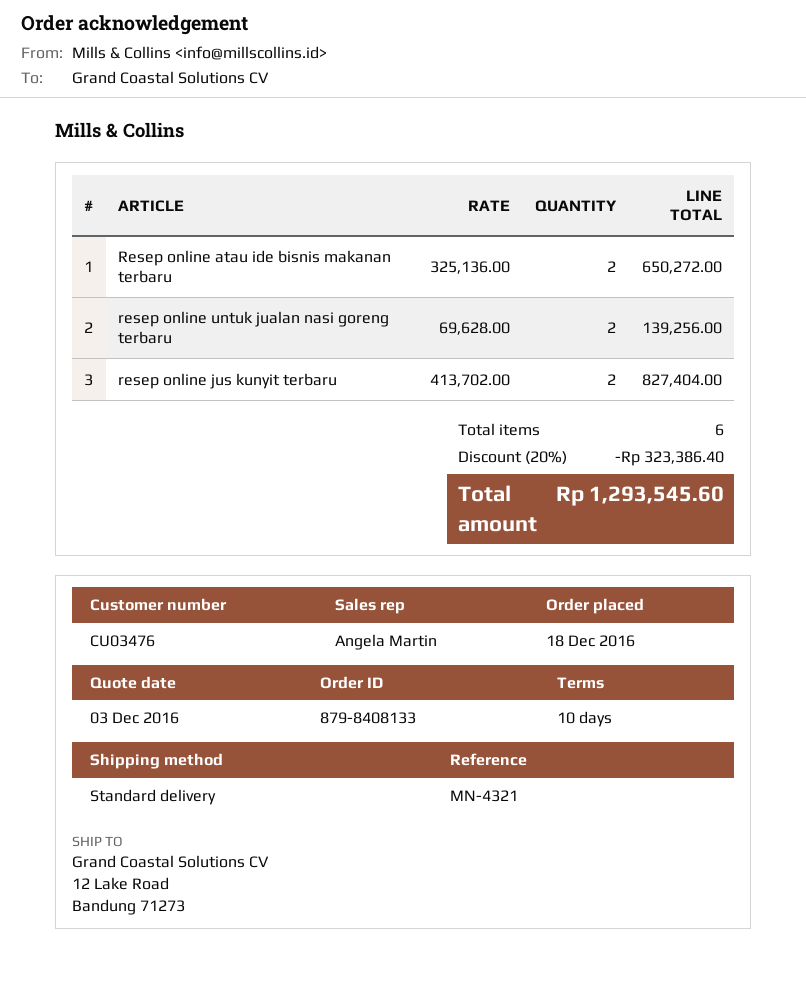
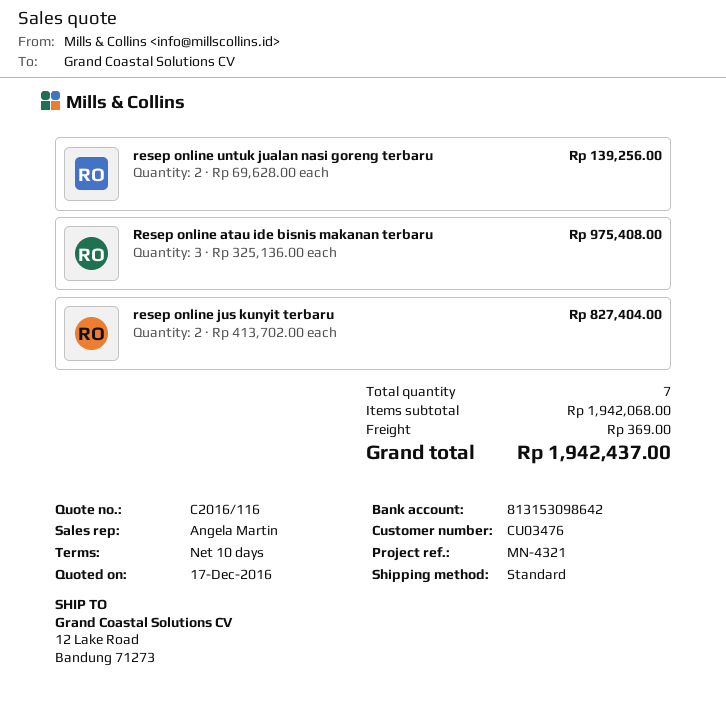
quote date: 2016-12-03 -> 2016-12-17
Resep online atau ide bisnis makanan terbaru: 2 x 325136.00 = 650272.00 -> 3 x 325136.00 = 975408.00
total quantity: 6 -> 7
discount: 20% = 323386.40 -> none
shipping: none -> 369.00
total: 1293545.60 -> 1942437.00

